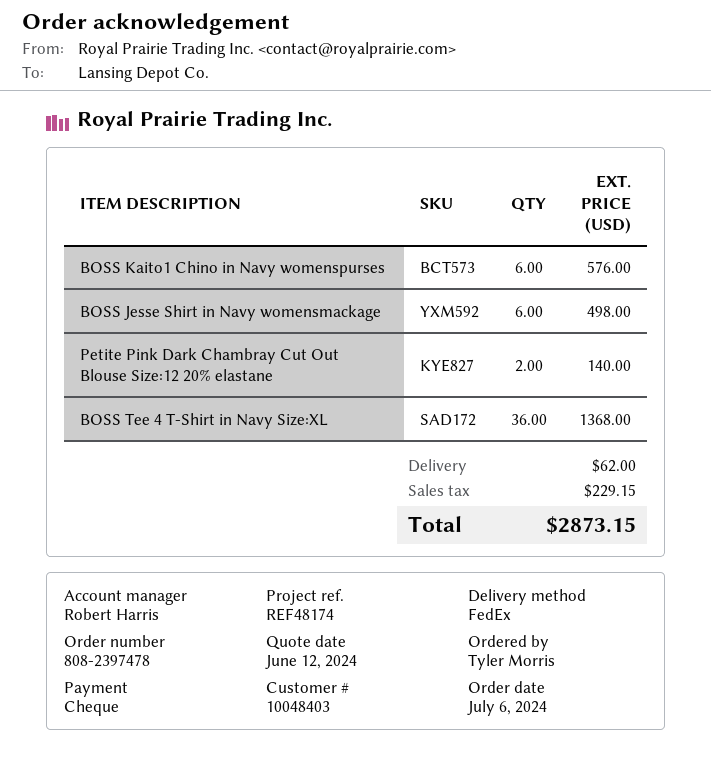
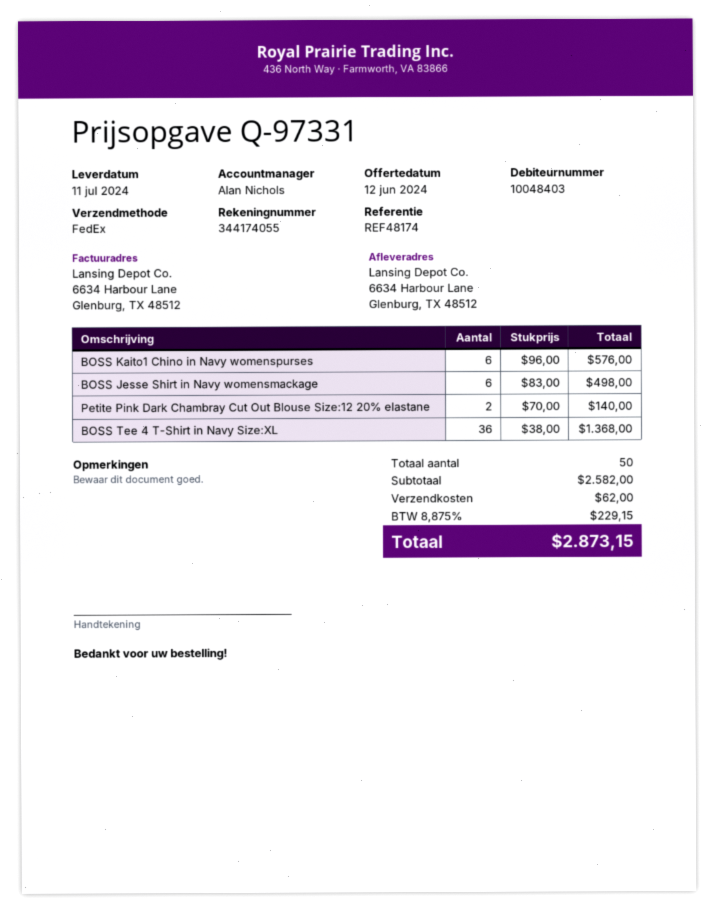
sales rep: Robert Harris -> Alan Nichols

